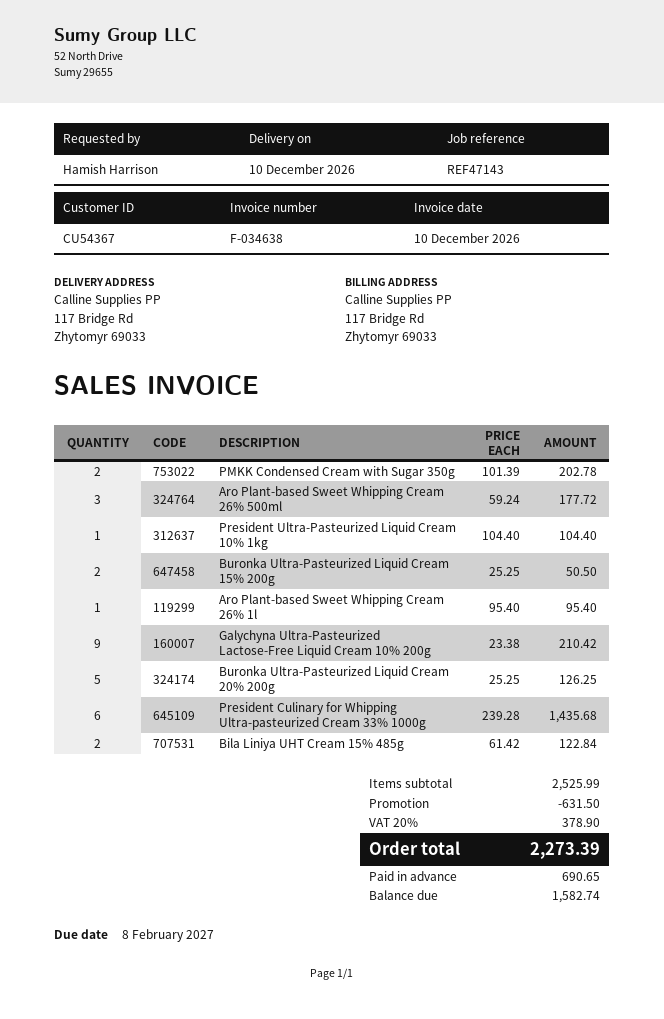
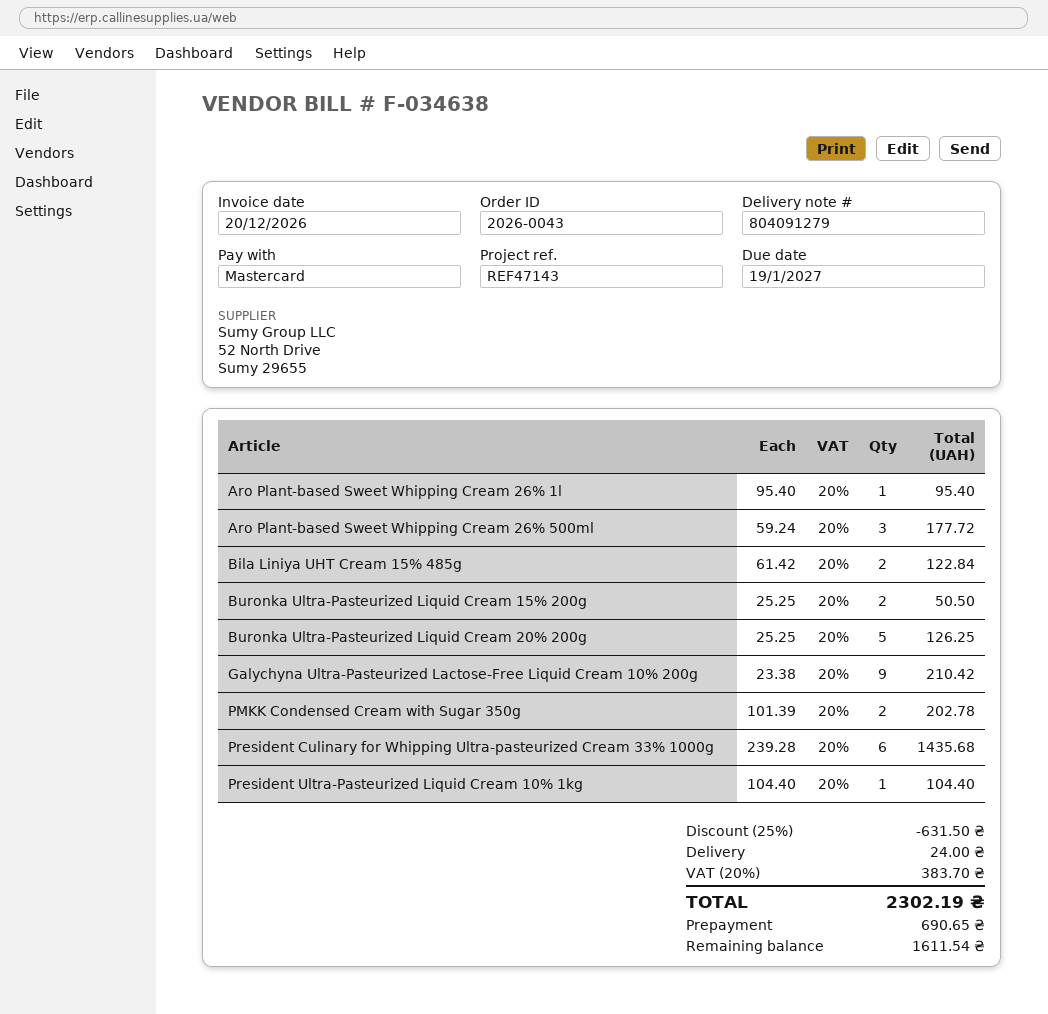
invoice date: 2026-12-10 -> 2026-12-20
due date: 2027-02-08 -> 2027-01-19
shipping: none -> 24.00
tax: 20% = 378.90 -> 20% = 383.70
total: 2273.39 -> 2302.19
balance: 1582.74 -> 1611.54

